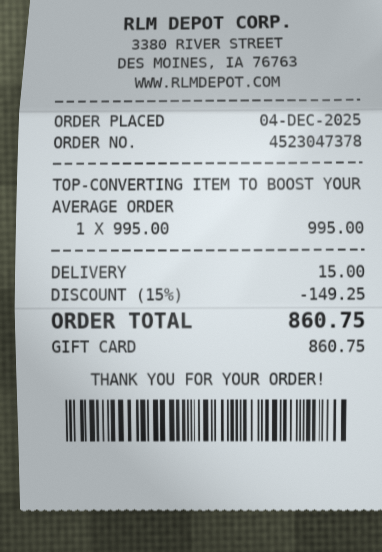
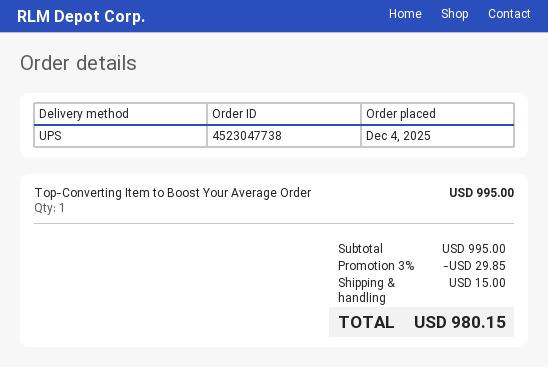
order number: 4523047378 -> 4523047738
discount: 15% = 149.25 -> 3% = 29.85
total: 860.75 -> 980.15

